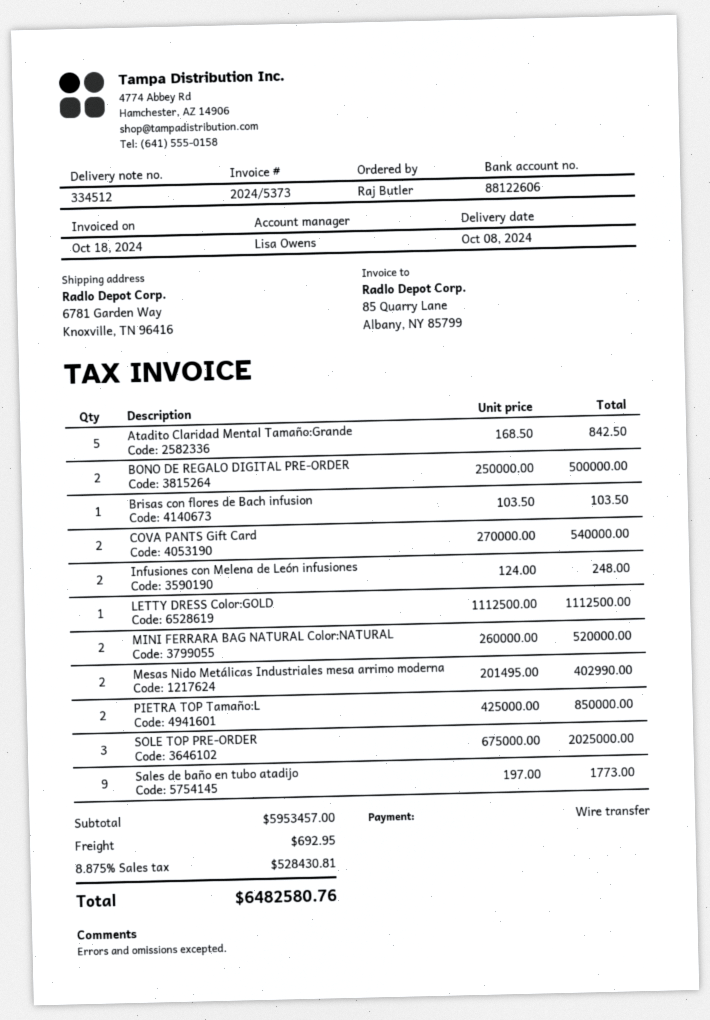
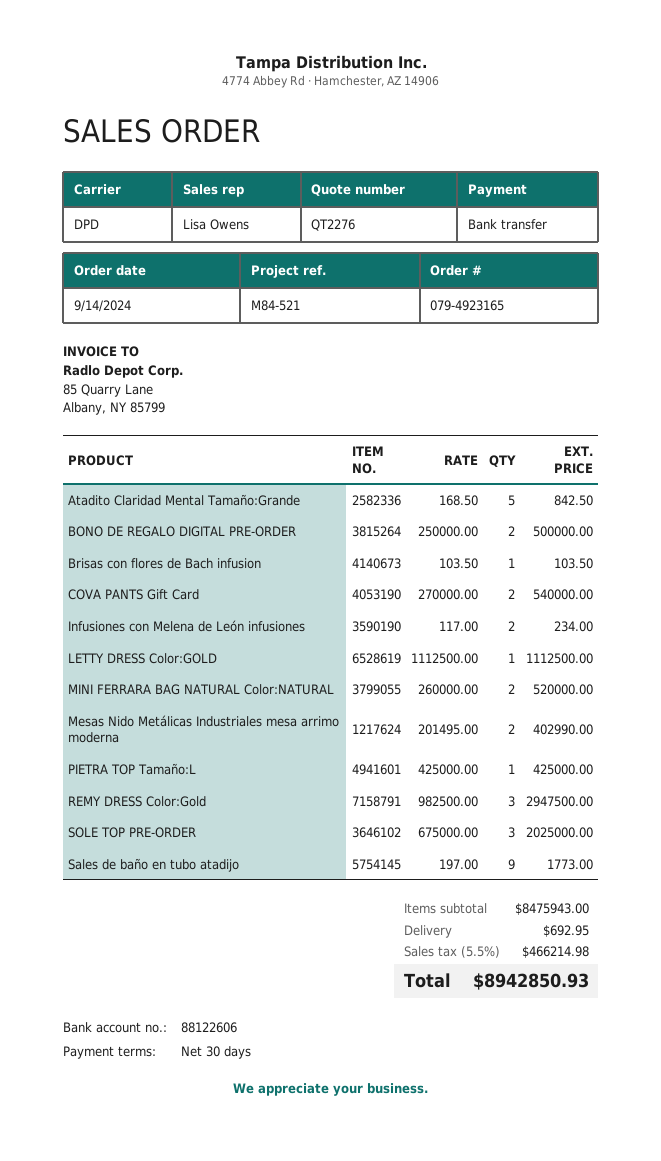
Infusiones con Melena de León infusiones: 2 x 124.00 = 248.00 -> 2 x 117.00 = 234.00
PIETRA TOP Tamaño:L: 2 x 425000.00 = 850000.00 -> 1 x 425000.00 = 425000.00
REMY DRESS Color:Gold: none -> 3 x 982500.00 = 2947500.00
subtotal: 5953457.00 -> 8475943.00
tax: 8.875% = 528430.81 -> 5.5% = 466214.98
total: 6482580.76 -> 8942850.93

